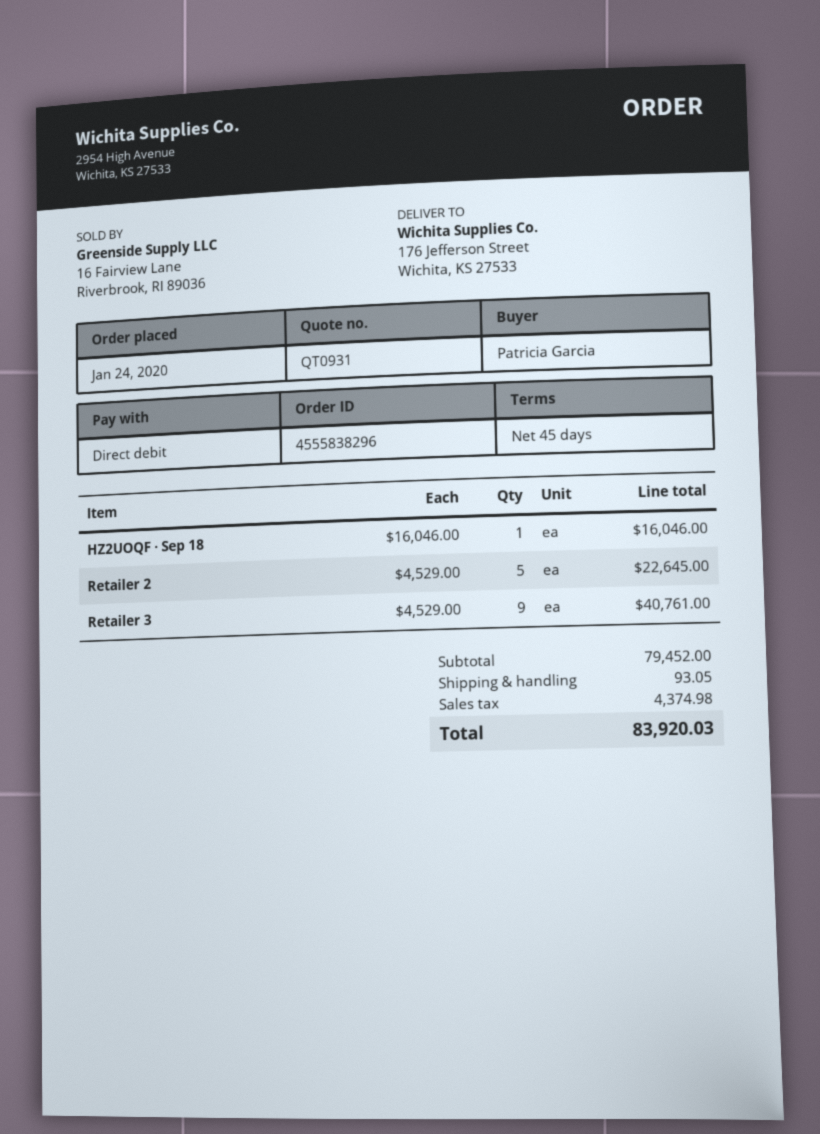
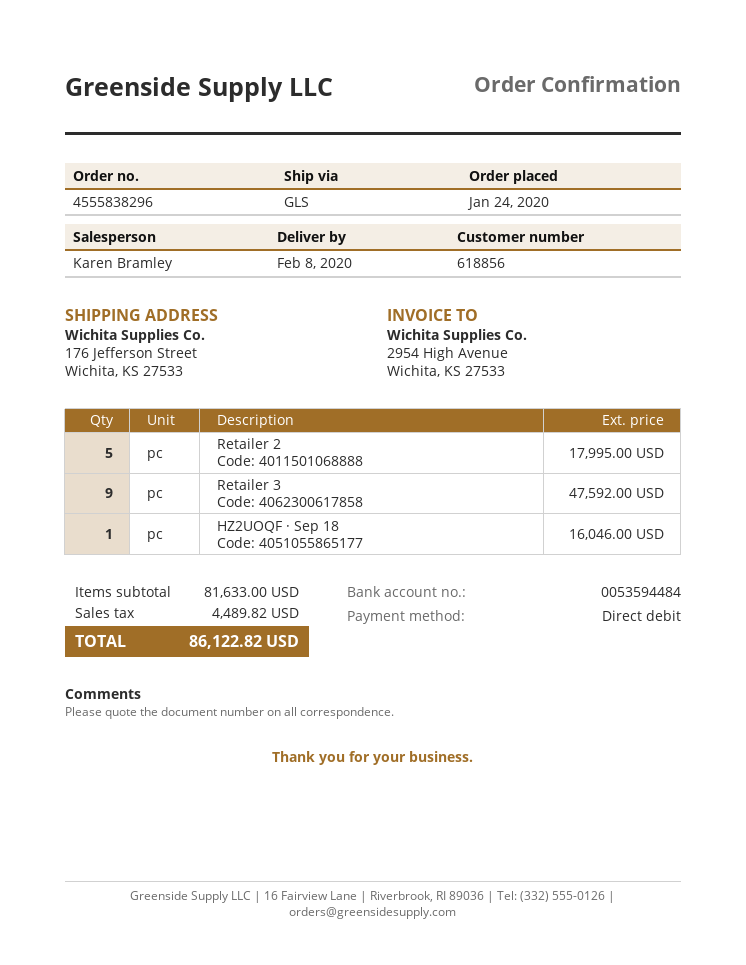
Retailer 2: 5 for 22645.00 -> 5 for 17995.00
Retailer 3: 9 for 40761.00 -> 9 for 47592.00
subtotal: 79452.00 -> 81633.00
shipping: 93.05 -> none
tax: 4374.98 -> 4489.82
total: 83920.03 -> 86122.82

